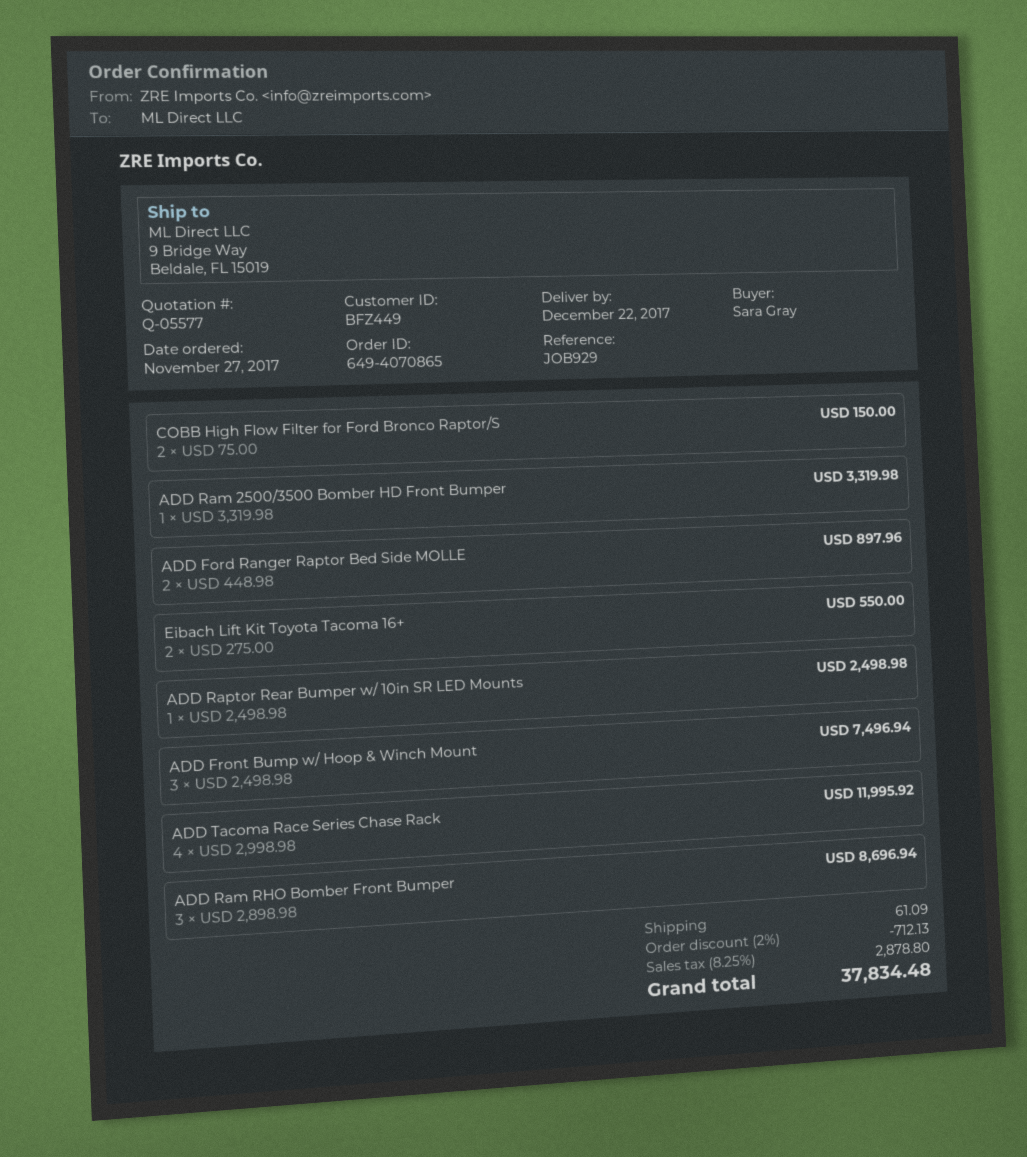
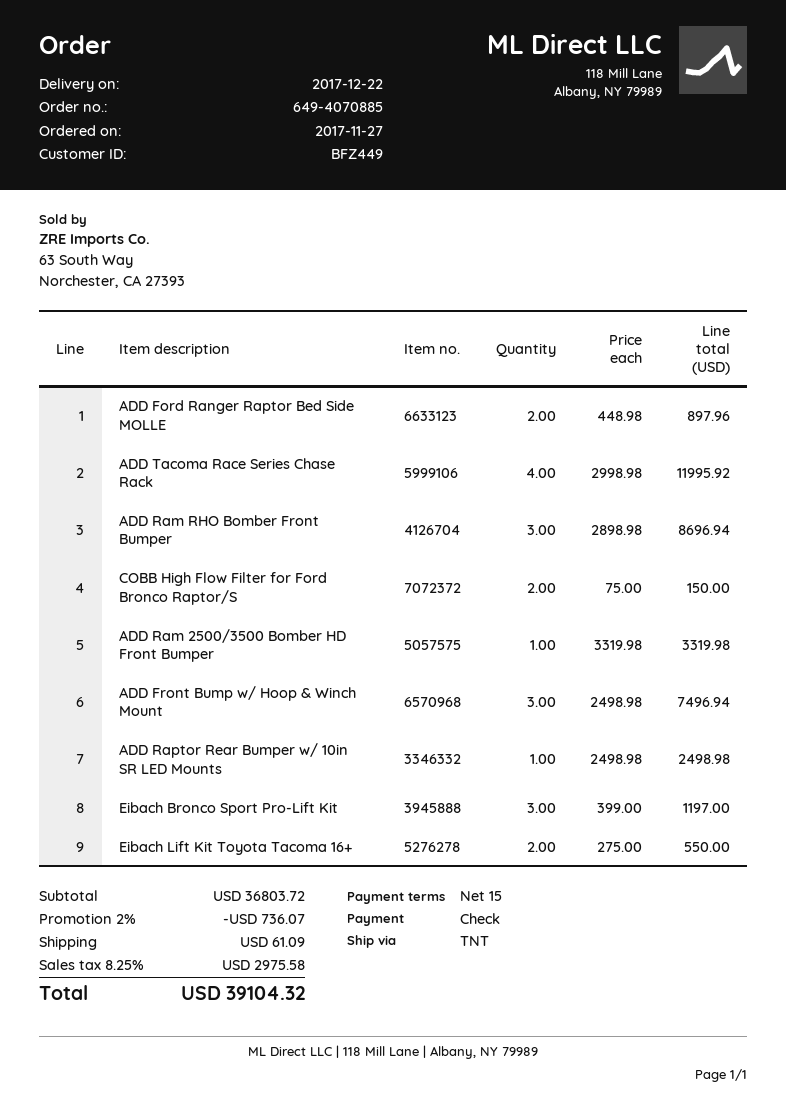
order number: 649-4070865 -> 649-4070885
Eibach Bronco Sport Pro-Lift Kit: none -> 3 x 399.00 = 1197.00
discount: 2% = 712.13 -> 2% = 736.07
tax: 8.25% = 2878.80 -> 8.25% = 2975.58
total: 37834.48 -> 39104.32

